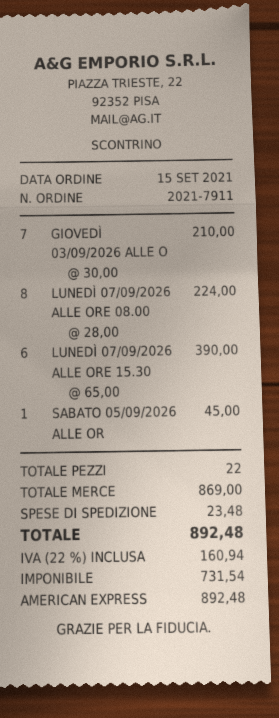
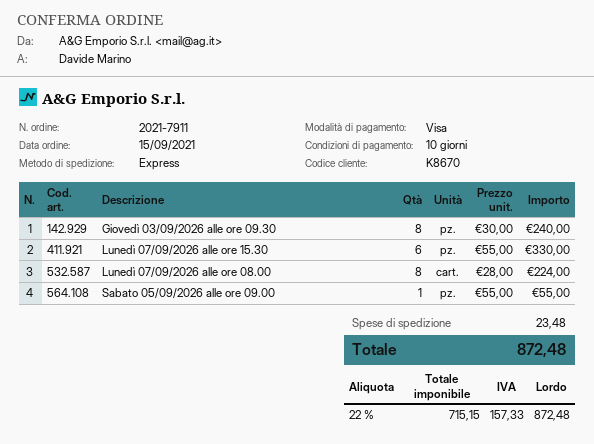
payment method: American Express -> Visa
GIOVEDÌ 03/09/2026 ALLE O: 7 x 30.00 = 210.00 -> 8 x 30.00 = 240.00
LUNEDÌ 07/09/2026 ALLE ORE 15.30: 6 x 65.00 = 390.00 -> 6 x 55.00 = 330.00
SABATO 05/09/2026 ALLE OR: 1 x 45.00 = 45.00 -> 1 x 55.00 = 55.00
net: 731.54 -> 715.15
tax: 22% = 160.94 -> 22% = 157.33
total: 892.48 -> 872.48

